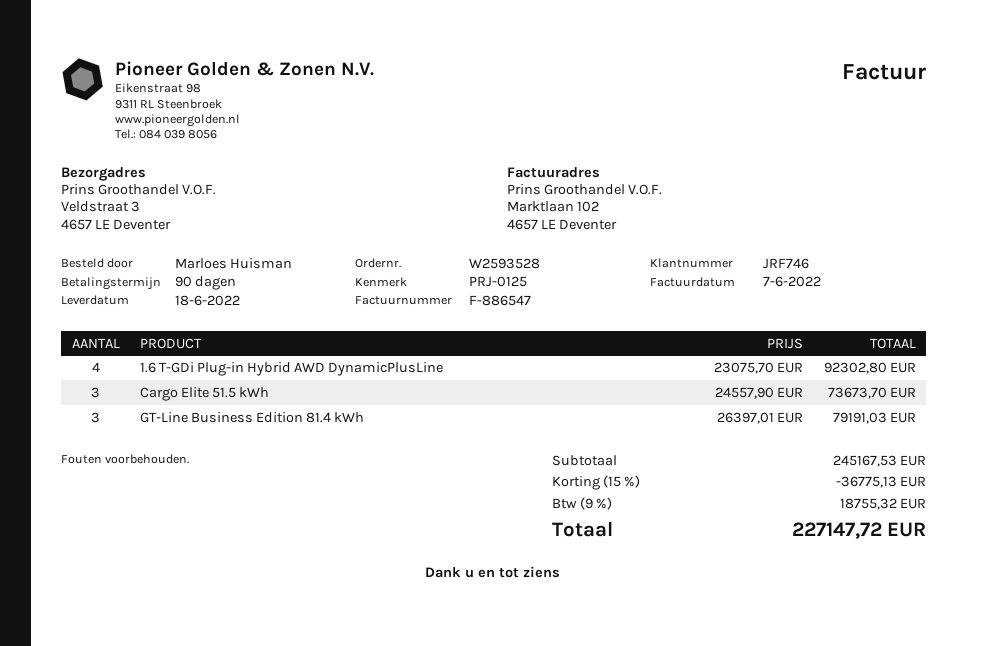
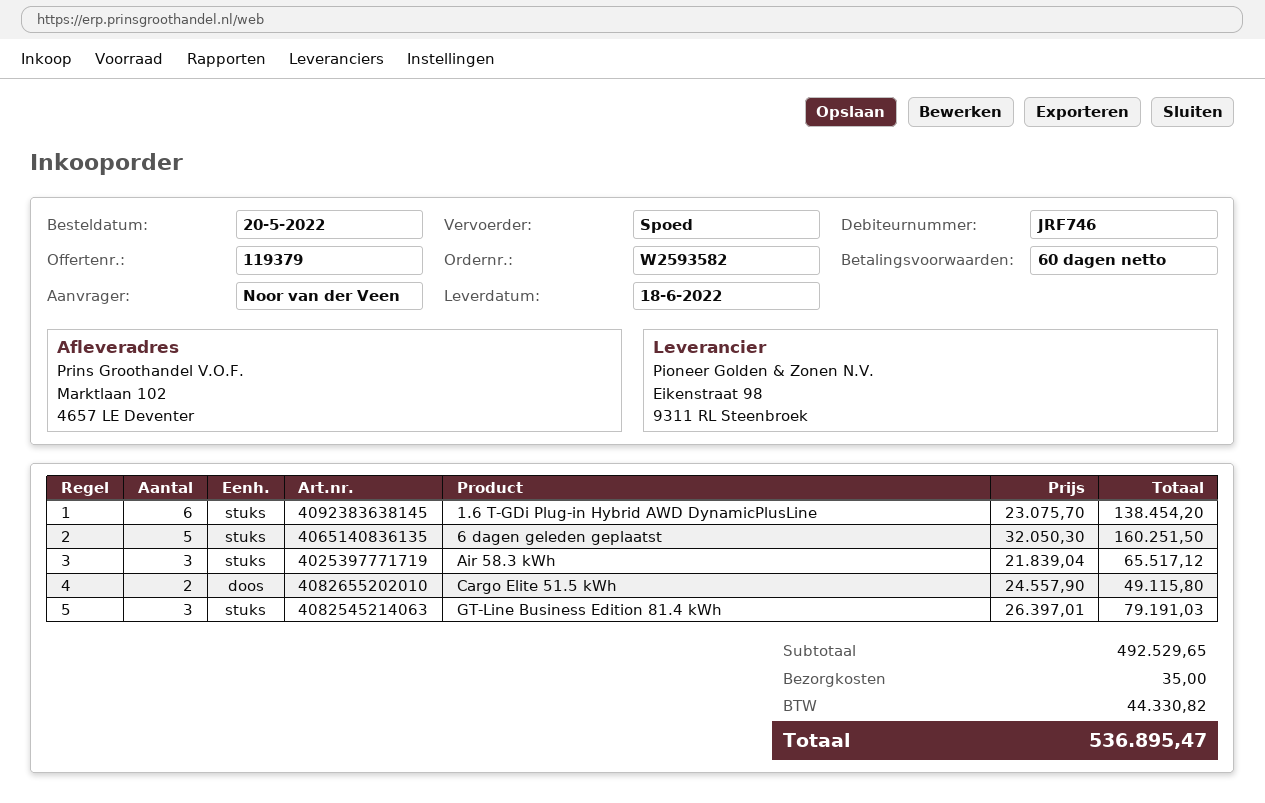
order number: W2593528 -> W2593582
payment terms: 90 days -> 60 days
ordered by: Marloes Huisman -> Noor van der Veen
ship to: Veldstraat 3, 4657 LE Deventer -> Marktlaan 102, 4657 LE Deventer
1.6 T-GDi Plug-in Hybrid AWD DynamicPlusLine: 4 x 23075.70 = 92302.80 -> 6 x 23075.70 = 138454.20
Cargo Elite 51.5 kWh: 3 x 24557.90 = 73673.70 -> 2 x 24557.90 = 49115.80
6 dagen geleden geplaatst: none -> 5 x 32050.30 = 160251.50
Air 58.3 kWh: none -> 3 x 21839.04 = 65517.12
subtotal: 245167.53 -> 492529.65
discount: 15% = 36775.13 -> none
shipping: none -> 35.00
tax: 18755.32 -> 44330.82
total: 227147.72 -> 536895.47

